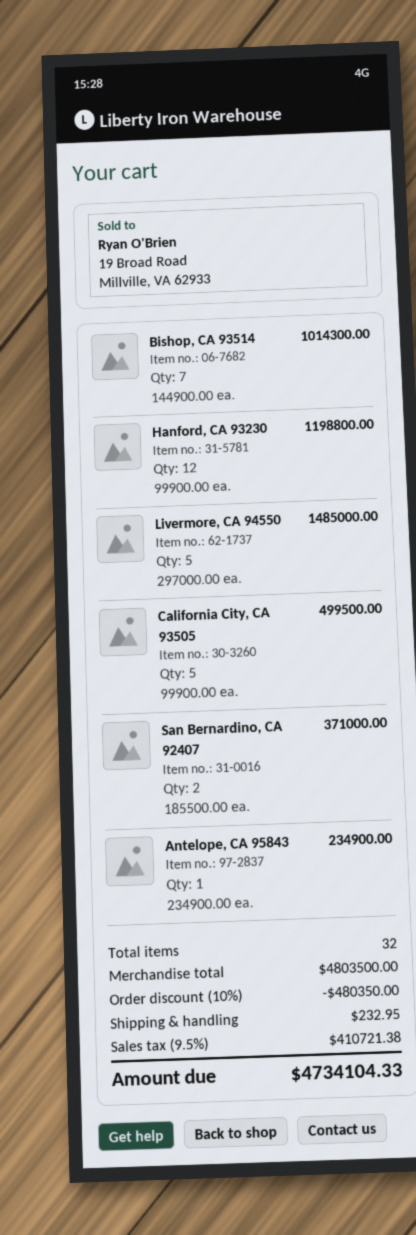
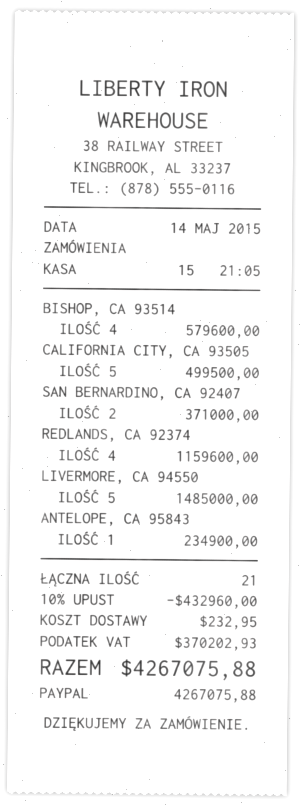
Bishop, CA 93514: 7 for 1014300.00 -> 4 for 579600.00
Hanford, CA 93230: 12 for 1198800.00 -> none
REDLANDS, CA 92374: none -> 4 for 1159600.00
total quantity: 32 -> 21
discount: 10% = 480350.00 -> 10% = 432960.00
tax: 410721.38 -> 370202.93
total: 4734104.33 -> 4267075.88

